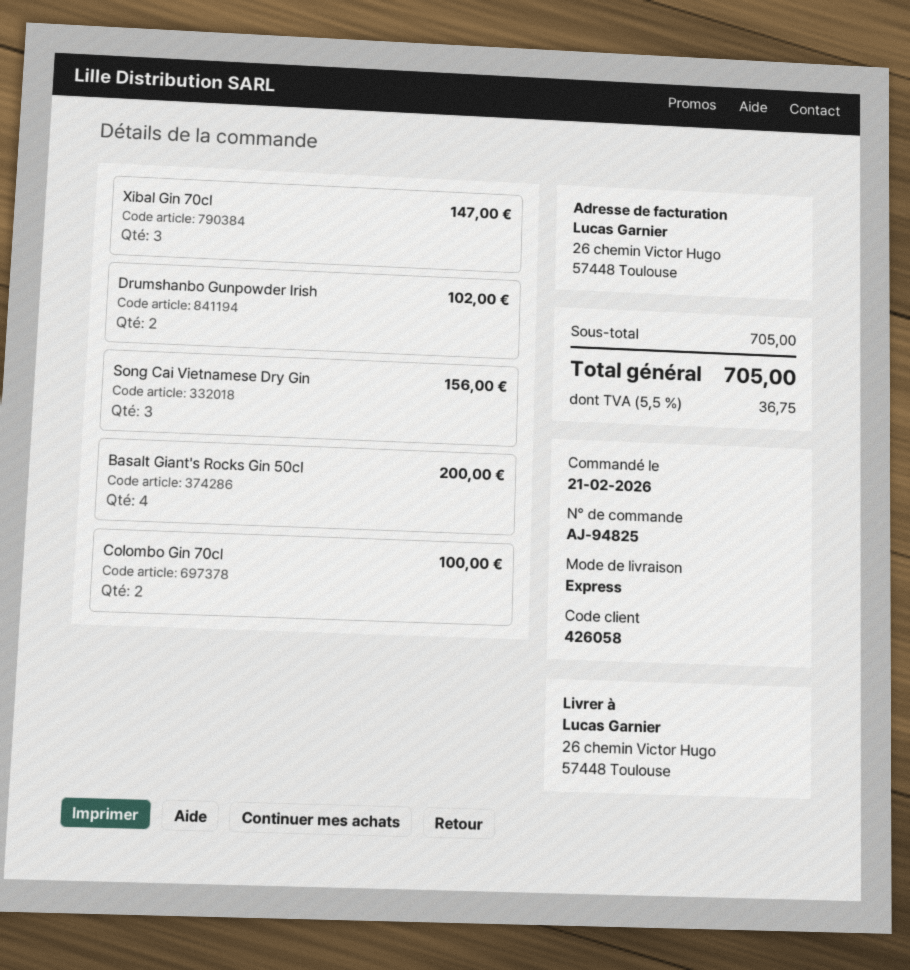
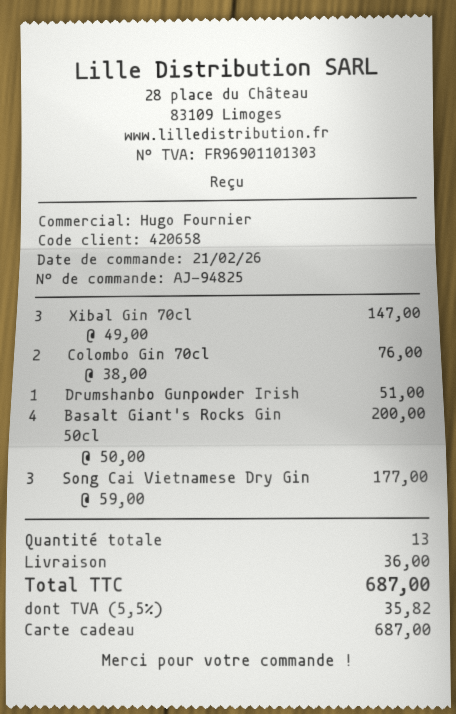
customer number: 426058 -> 420658
Drumshanbo Gunpowder Irish: 2 for 102.00 -> 1 for 51.00
Song Cai Vietnamese Dry Gin: 3 for 156.00 -> 3 for 177.00
Colombo Gin 70cl: 2 for 100.00 -> 2 for 76.00
shipping: none -> 36.00
tax: 5.5% = 36.75 -> 5.5% = 35.82
total: 705.00 -> 687.00

